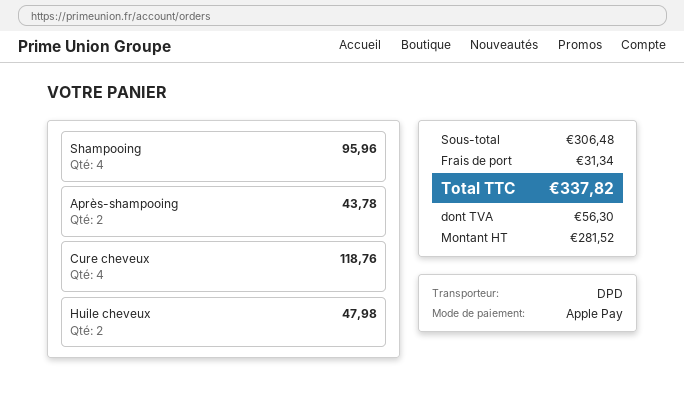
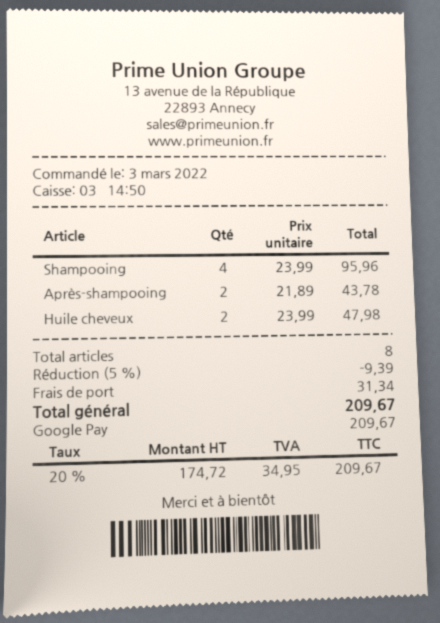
payment method: Apple Pay -> Google Pay
Cure cheveux: 4 for 118.76 -> none
discount: none -> 5% = 9.39
net: 281.52 -> 174.72
tax: 56.30 -> 34.95
total: 337.82 -> 209.67

